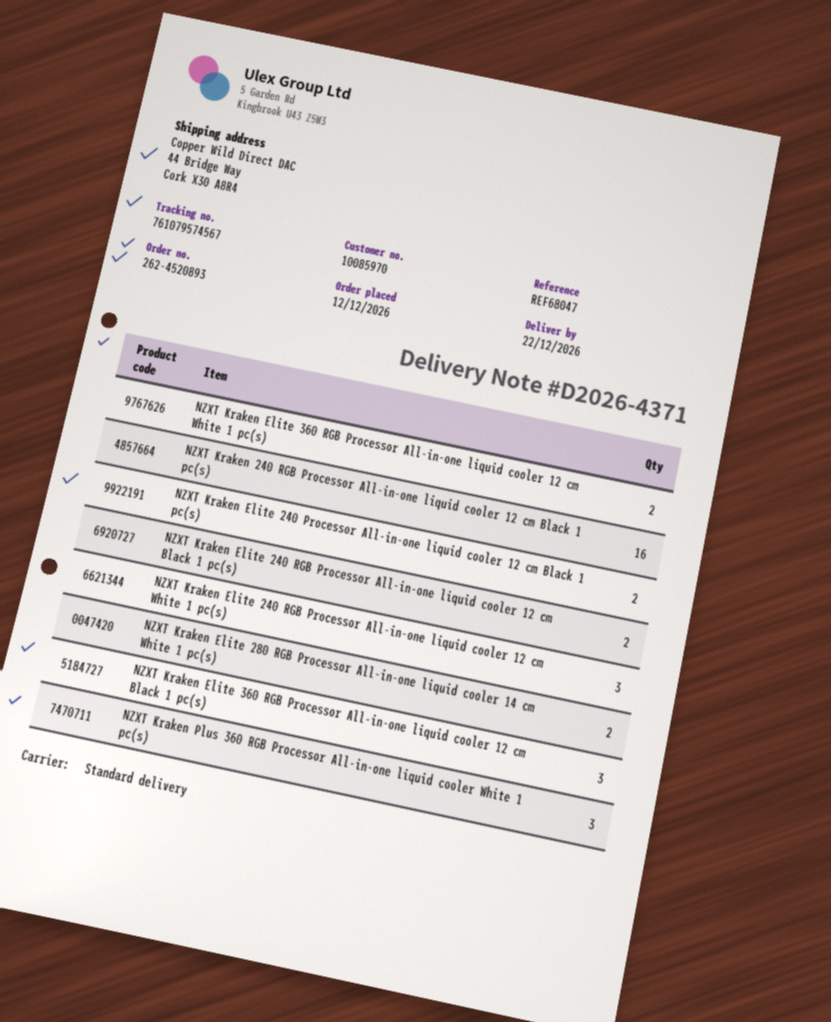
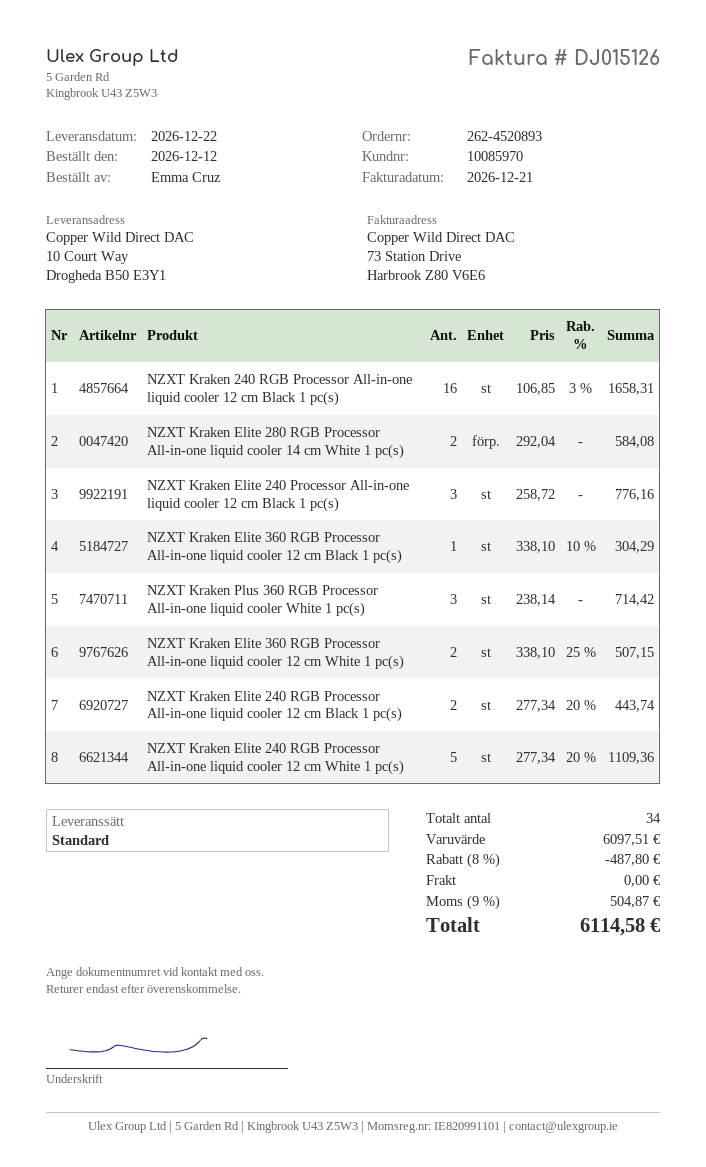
ship to: 44 Bridge Way, Cork X30 A8R4 -> 10 Court Way, Drogheda B50 E3Y1
NZXT Kraken Elite 240 Processor All-in-one liquid cooler 12 cm Black 1 pc(s): 2 -> 3
NZXT Kraken Elite 240 RGB Processor All-in-one liquid cooler 12 cm White 1 pc(s): 3 -> 5
NZXT Kraken Elite 360 RGB Processor All-in-one liquid cooler 12 cm Black 1 pc(s): 3 -> 1

